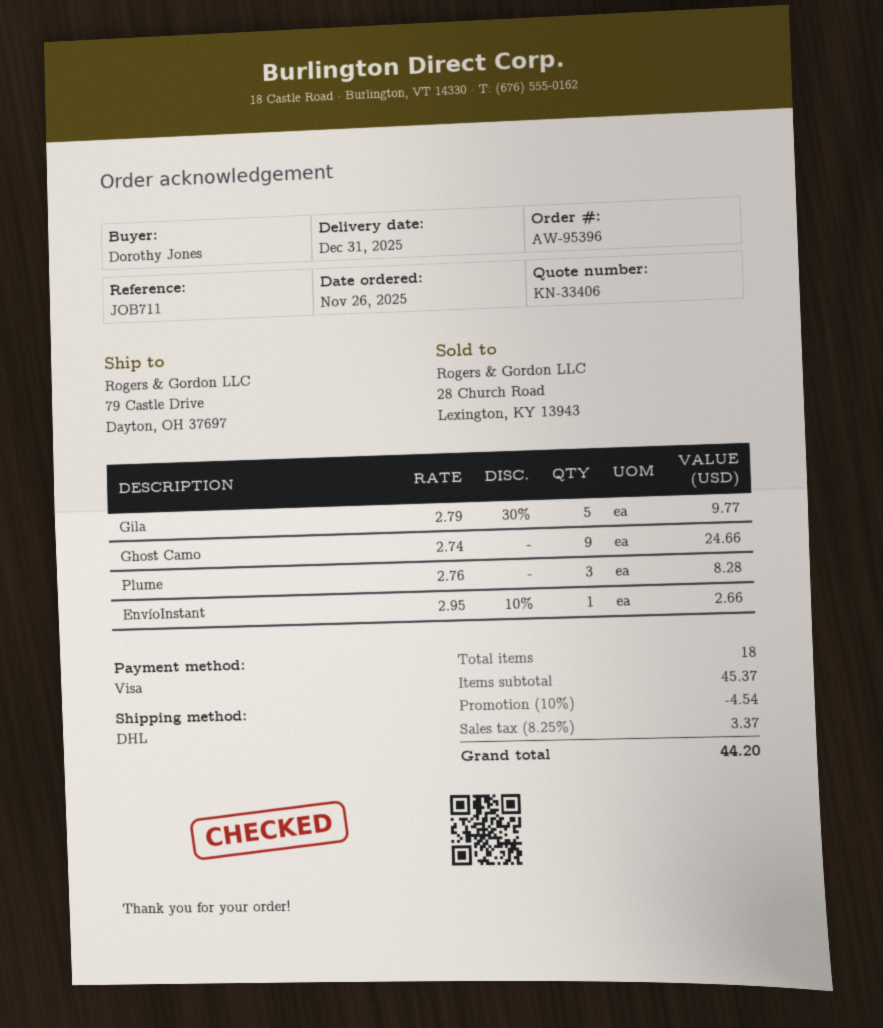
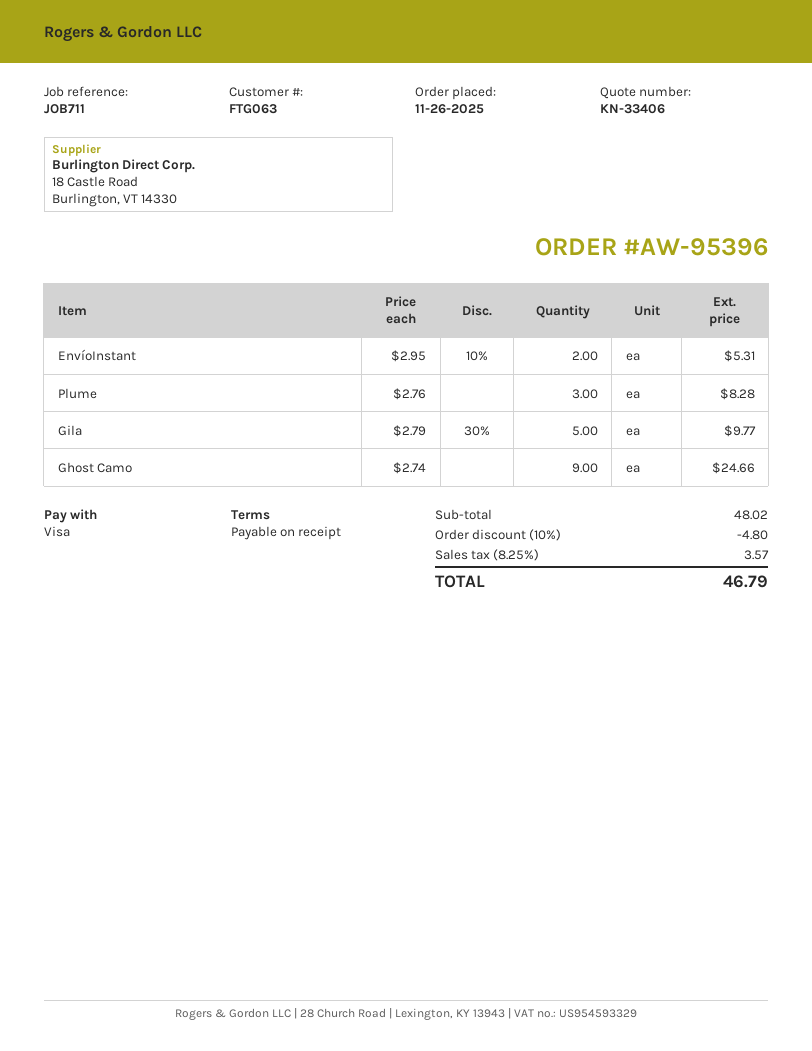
EnvíoInstant: 1 x 2.95 - 10% = 2.66 -> 2 x 2.95 - 10% = 5.31
subtotal: 45.37 -> 48.02
discount: 10% = 4.54 -> 10% = 4.80
tax: 8.25% = 3.37 -> 8.25% = 3.57
total: 44.20 -> 46.79

